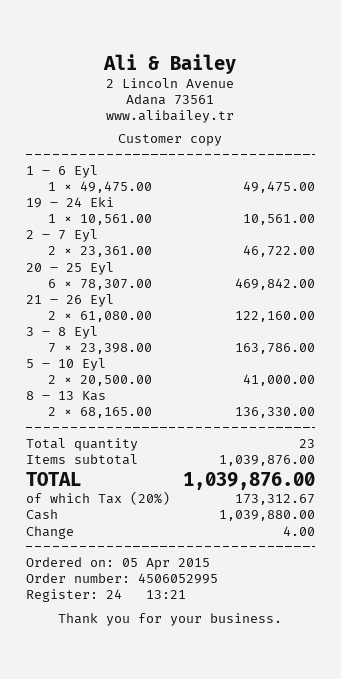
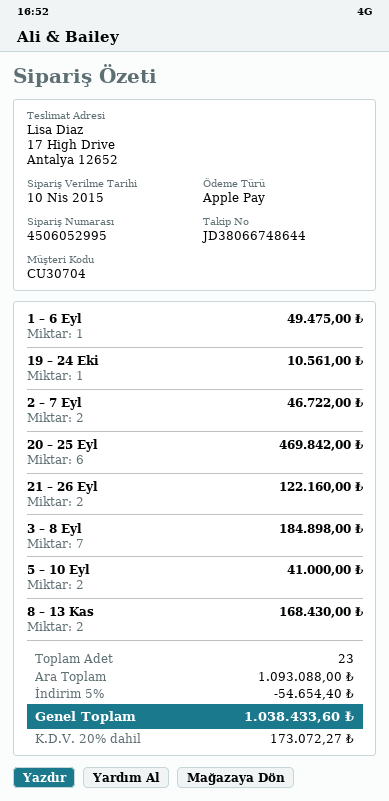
order date: 2015-04-05 -> 2015-04-10
payment method: cash -> Apple Pay
3 – 8 Eyl: 7 for 163786.00 -> 7 for 184898.00
8 – 13 Kas: 2 for 136330.00 -> 2 for 168430.00
subtotal: 1039876.00 -> 1093088.00
discount: none -> 5% = 54654.40
tax: 20% = 173312.67 -> 20% = 173072.27
total: 1039876.00 -> 1038433.60

